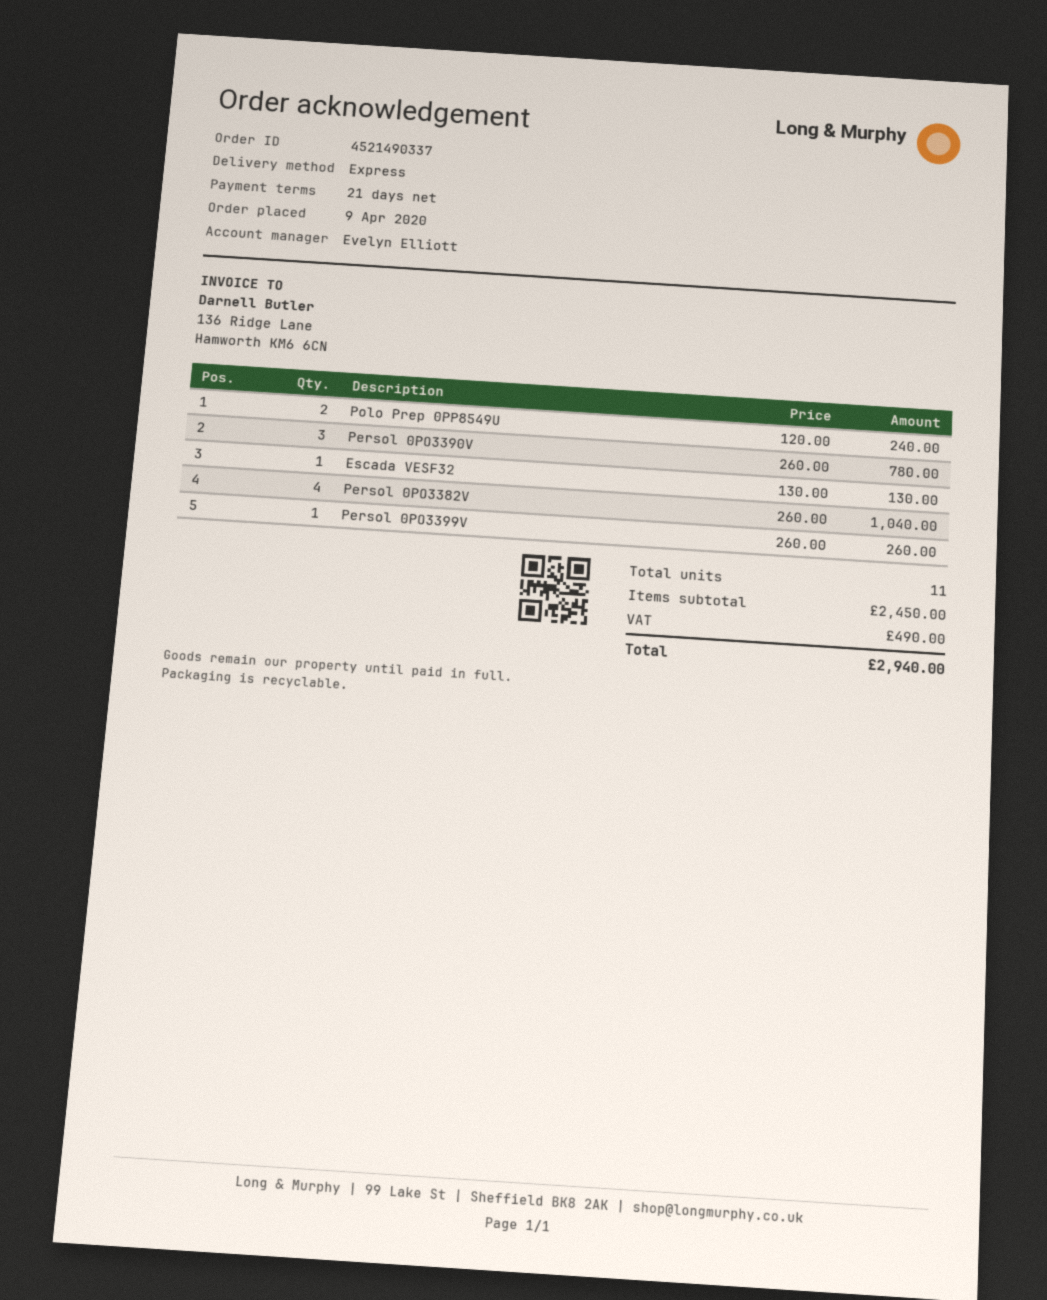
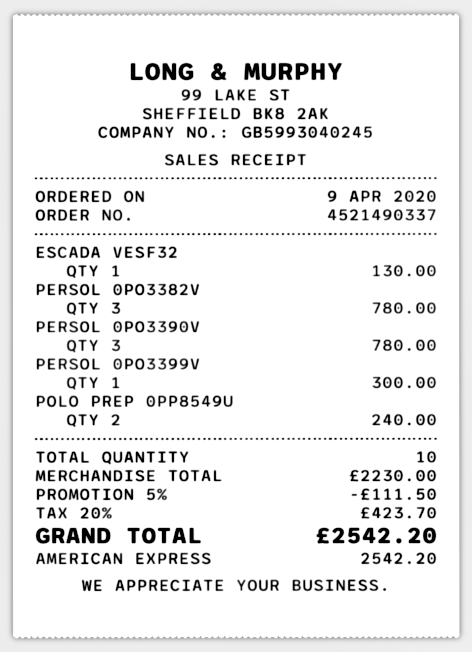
Persol 0PO3382V: 4 for 1040.00 -> 3 for 780.00
Persol 0PO3399V: 1 for 260.00 -> 1 for 300.00
total quantity: 11 -> 10
subtotal: 2450.00 -> 2230.00
discount: none -> 5% = 111.50
tax: 490.00 -> 423.70
total: 2940.00 -> 2542.20

